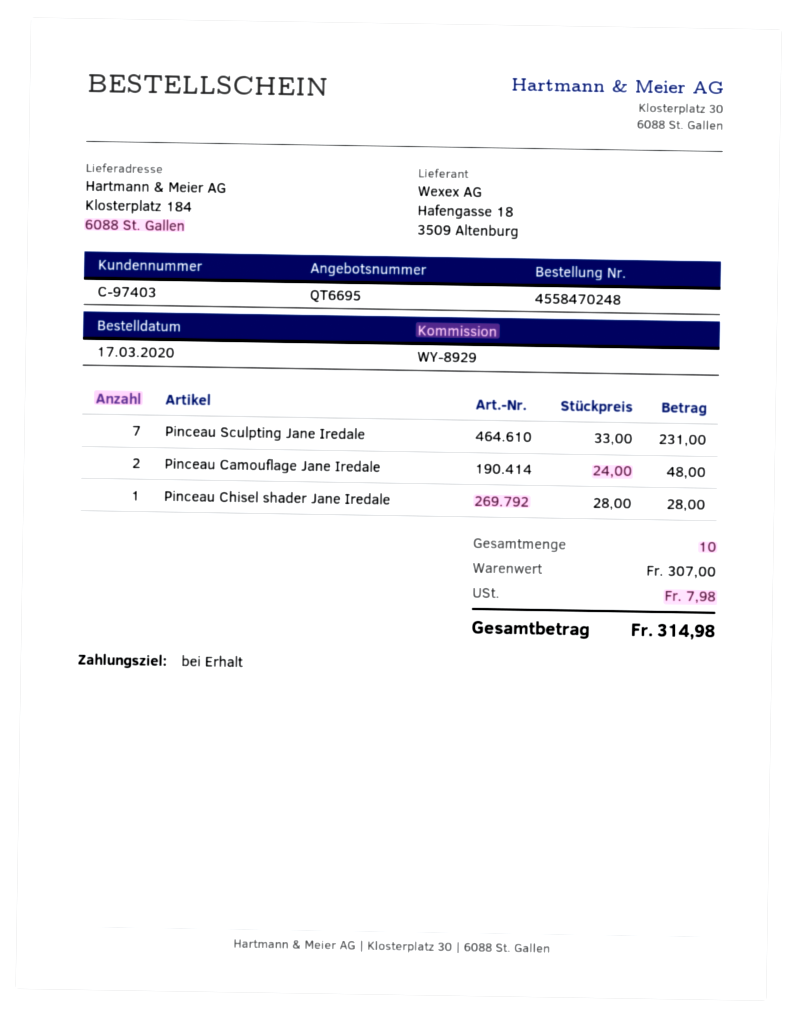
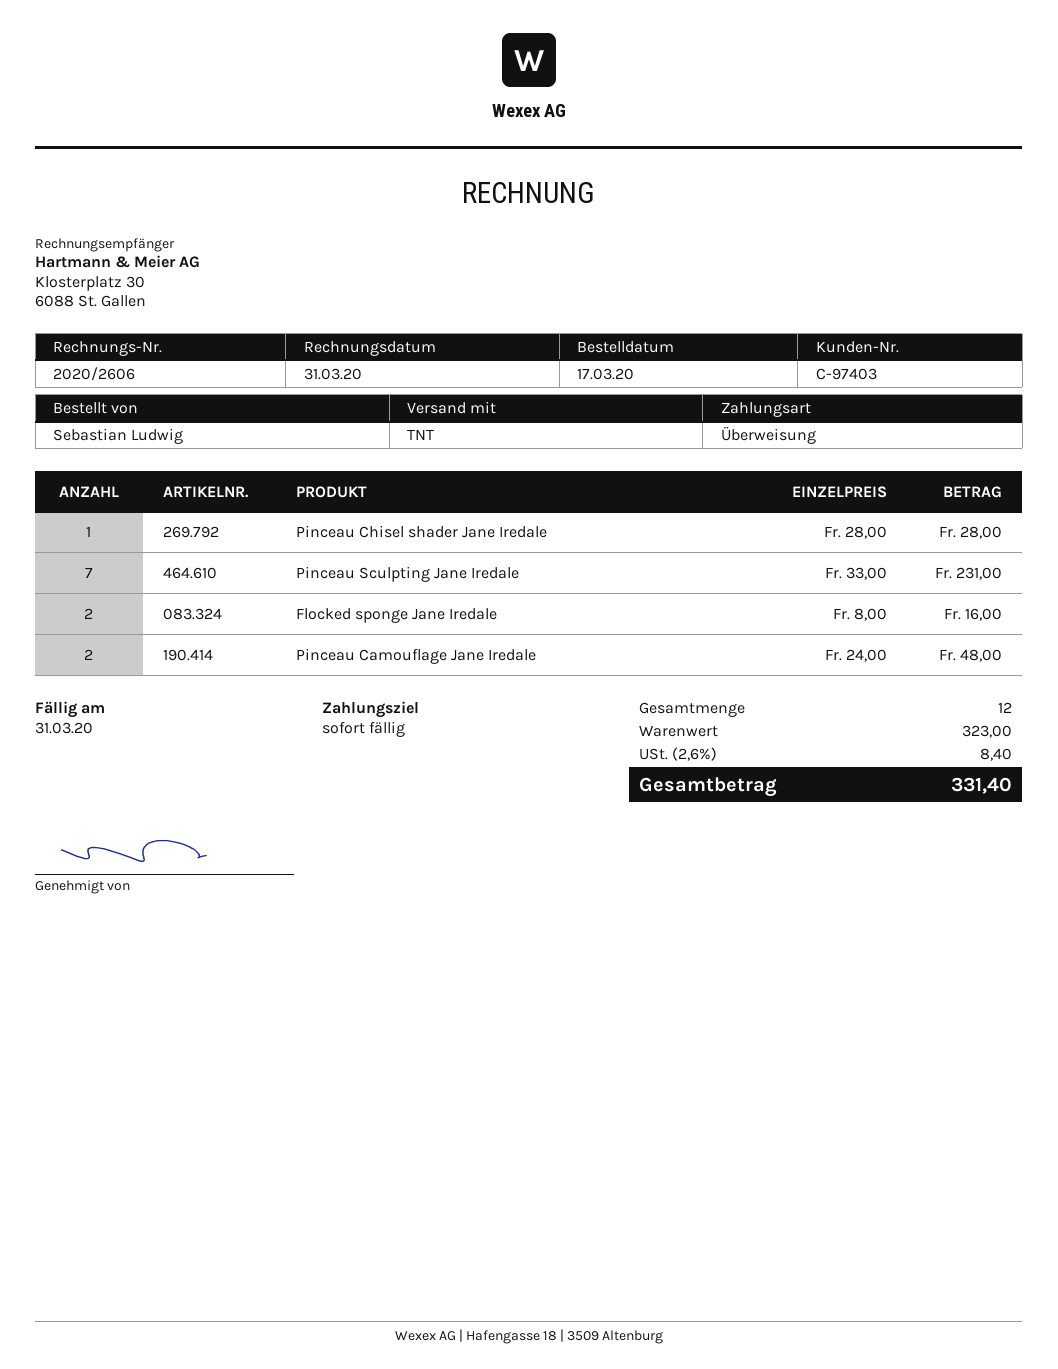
Flocked sponge Jane Iredale: none -> 2 x 8.00 = 16.00
total quantity: 10 -> 12
subtotal: 307.00 -> 323.00
tax: 7.98 -> 8.40
total: 314.98 -> 331.40

